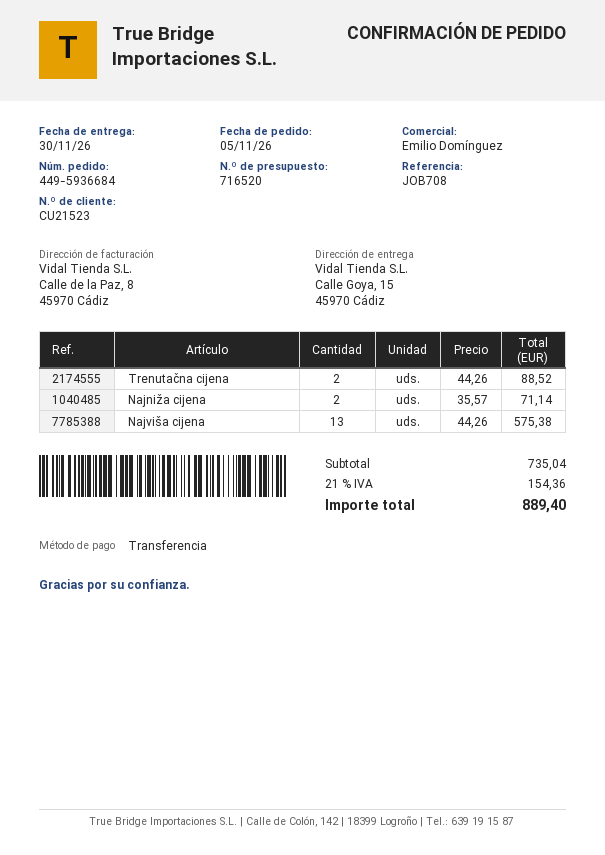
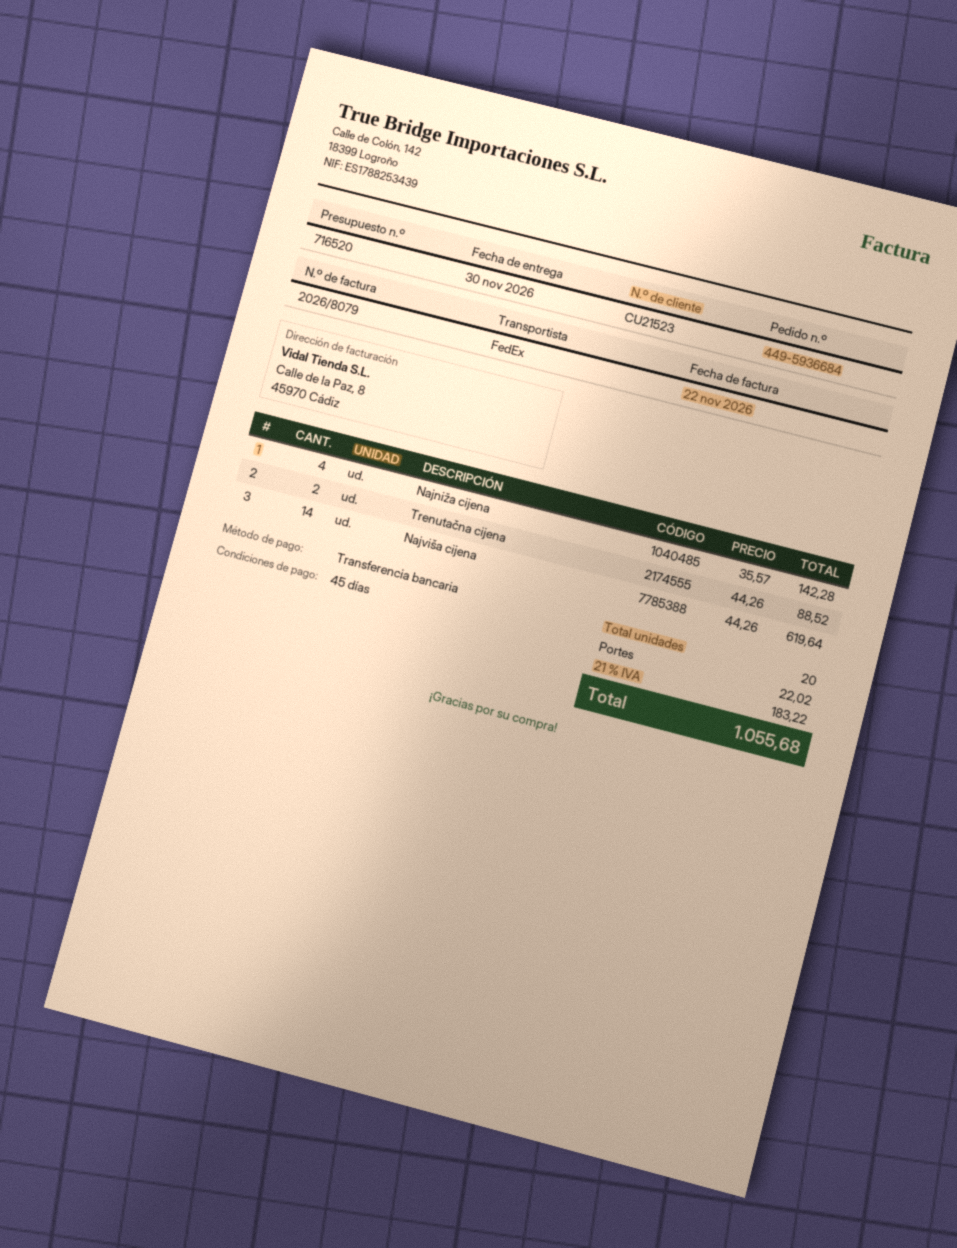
Najniža cijena: 2 x 35.57 = 71.14 -> 4 x 35.57 = 142.28
Najviša cijena: 13 x 44.26 = 575.38 -> 14 x 44.26 = 619.64
shipping: none -> 22.02
tax: 21% = 154.36 -> 21% = 183.22
total: 889.40 -> 1055.68

